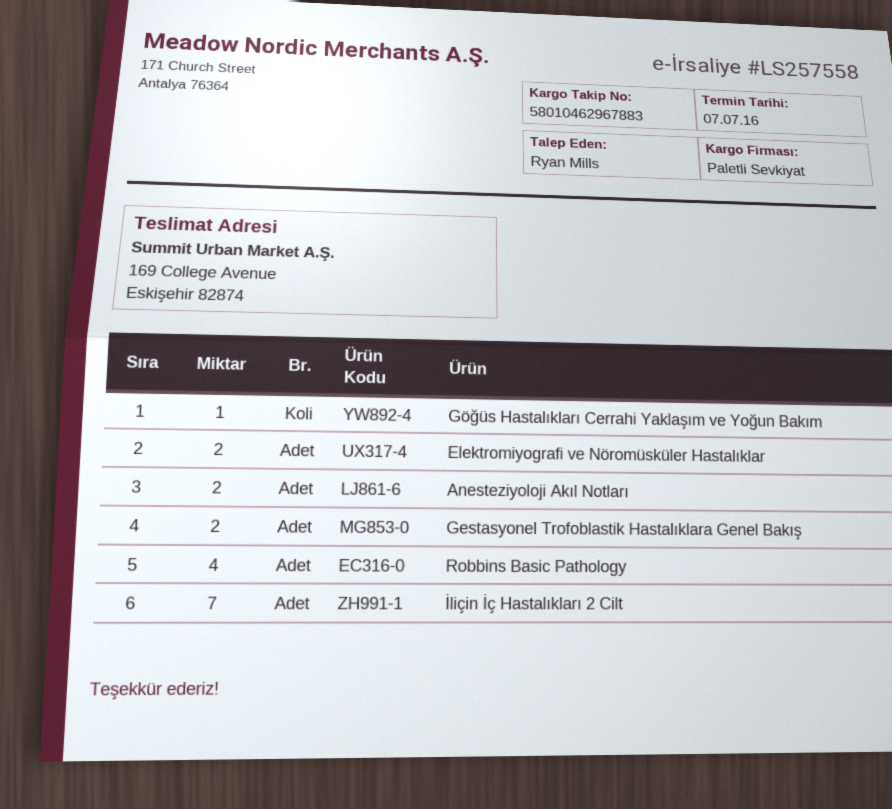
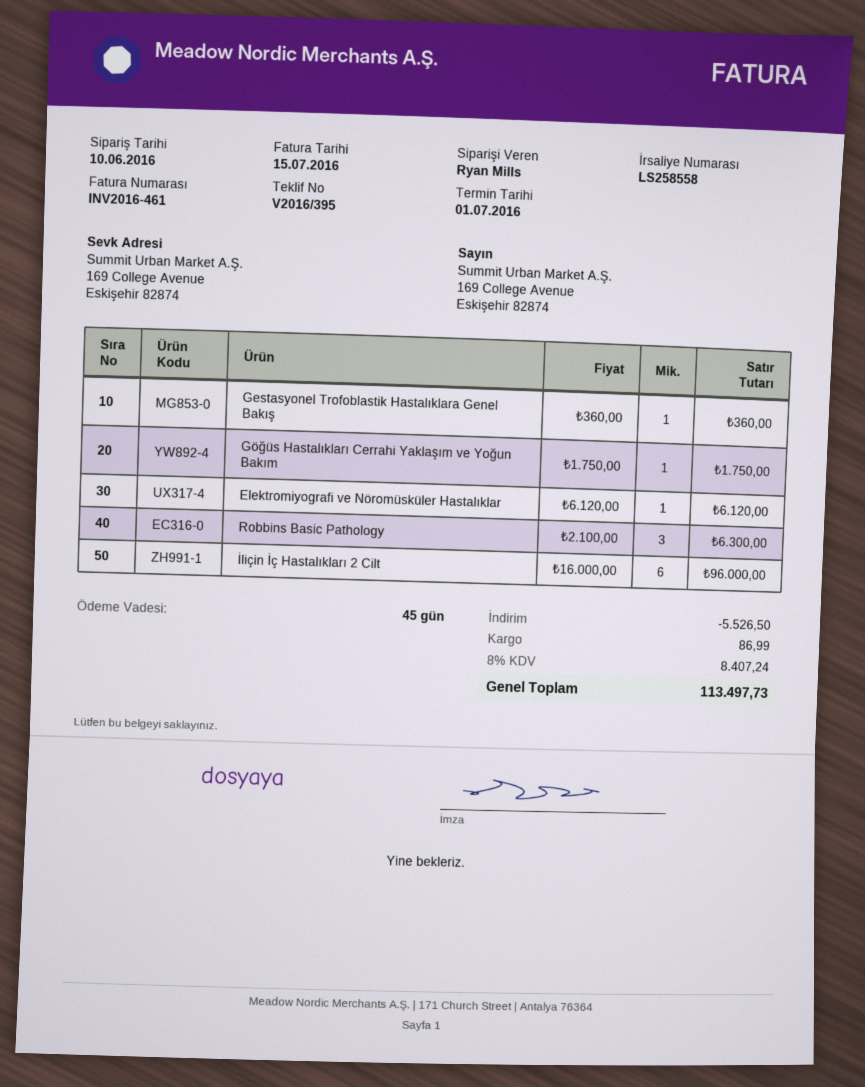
delivery note number: LS257558 -> LS258558
delivery date: 2016-07-07 -> 2016-07-01
Elektromiyografi ve Nöromüsküler Hastalıklar: 2 -> 1
Anesteziyoloji Akıl Notları: 2 -> none
Gestasyonel Trofoblastik Hastalıklara Genel Bakış: 2 -> 1
Robbins Basic Pathology: 4 -> 3
İliçin İç Hastalıkları 2 Cilt: 7 -> 6

